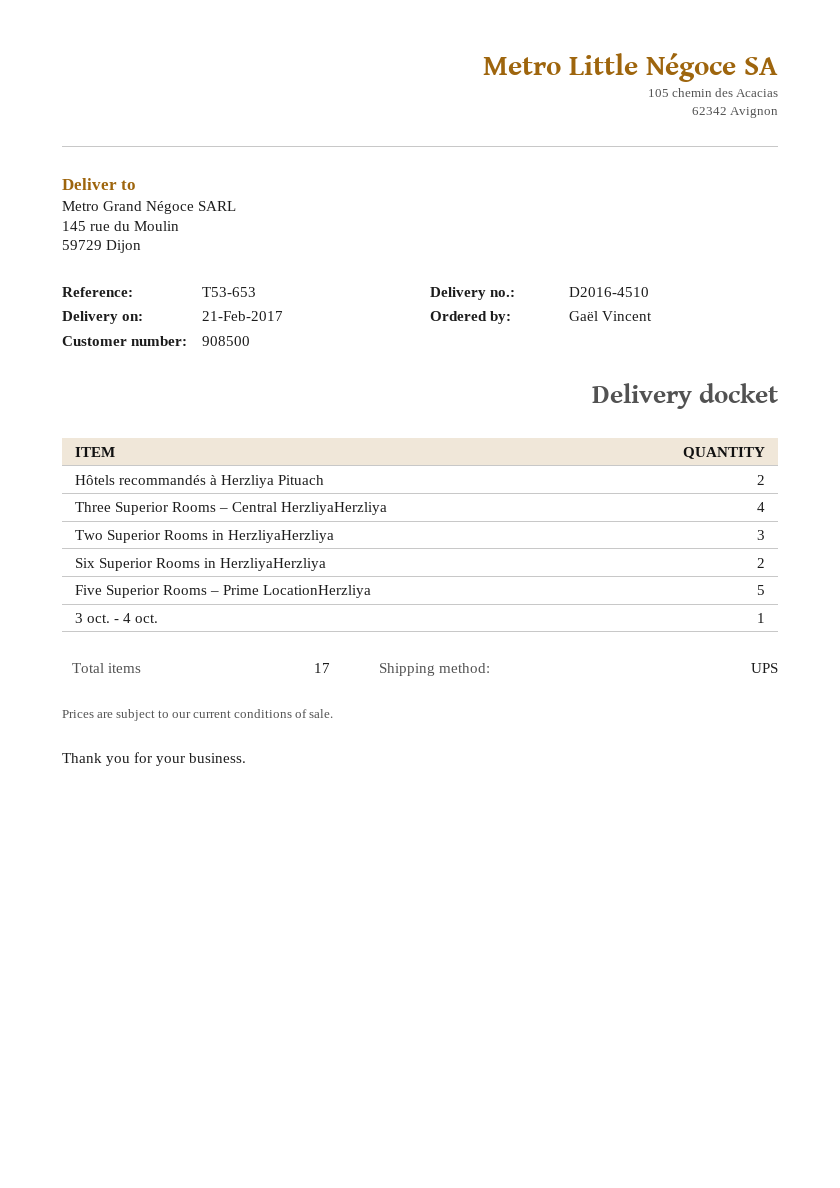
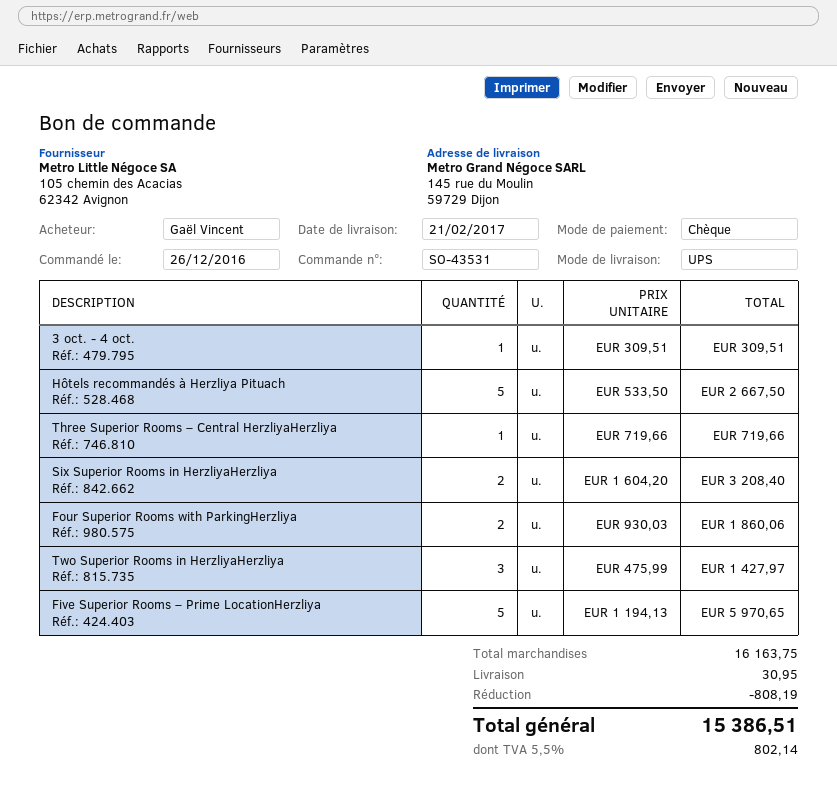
Hôtels recommandés à Herzliya Pituach: 2 -> 5
Three Superior Rooms – Central HerzliyaHerzliya: 4 -> 1
Four Superior Rooms with ParkingHerzliya: none -> 2

